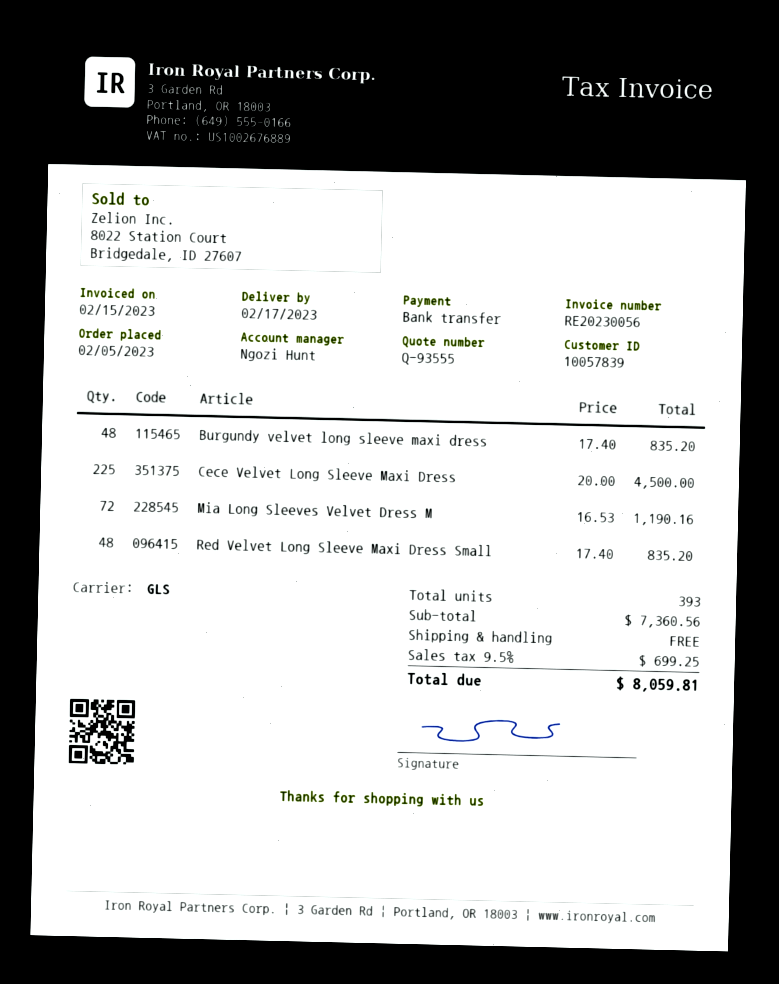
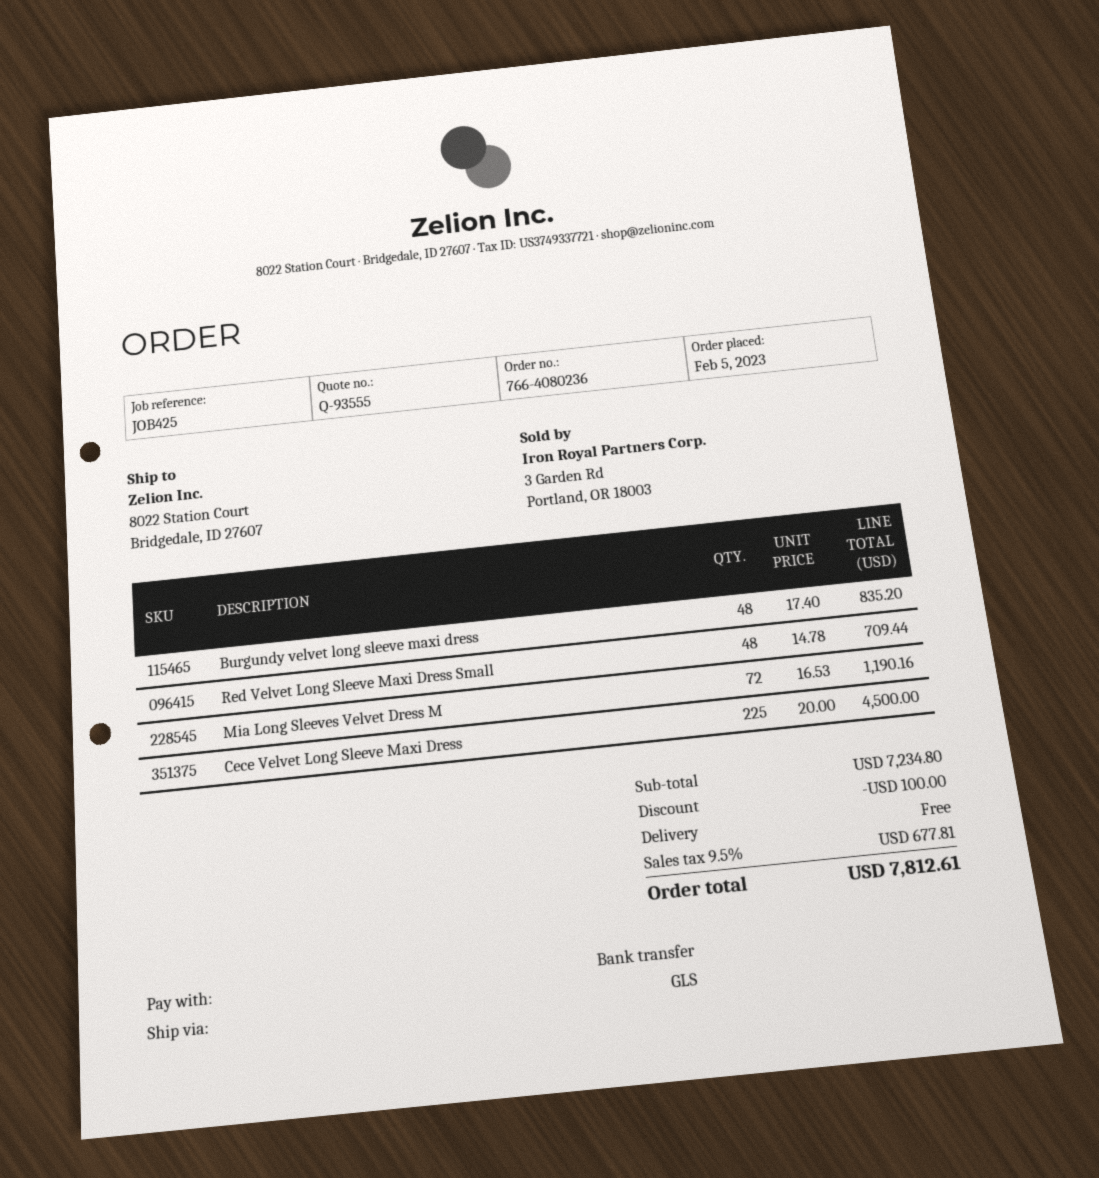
Red Velvet Long Sleeve Maxi Dress Small: 48 x 17.40 = 835.20 -> 48 x 14.78 = 709.44
subtotal: 7360.56 -> 7234.80
discount: none -> 100.00
tax: 9.5% = 699.25 -> 9.5% = 677.81
total: 8059.81 -> 7812.61

